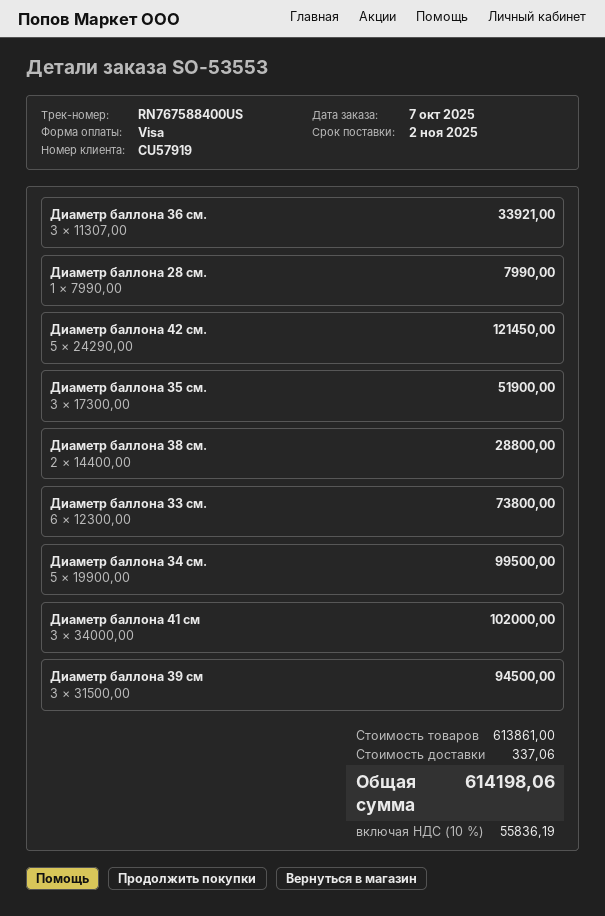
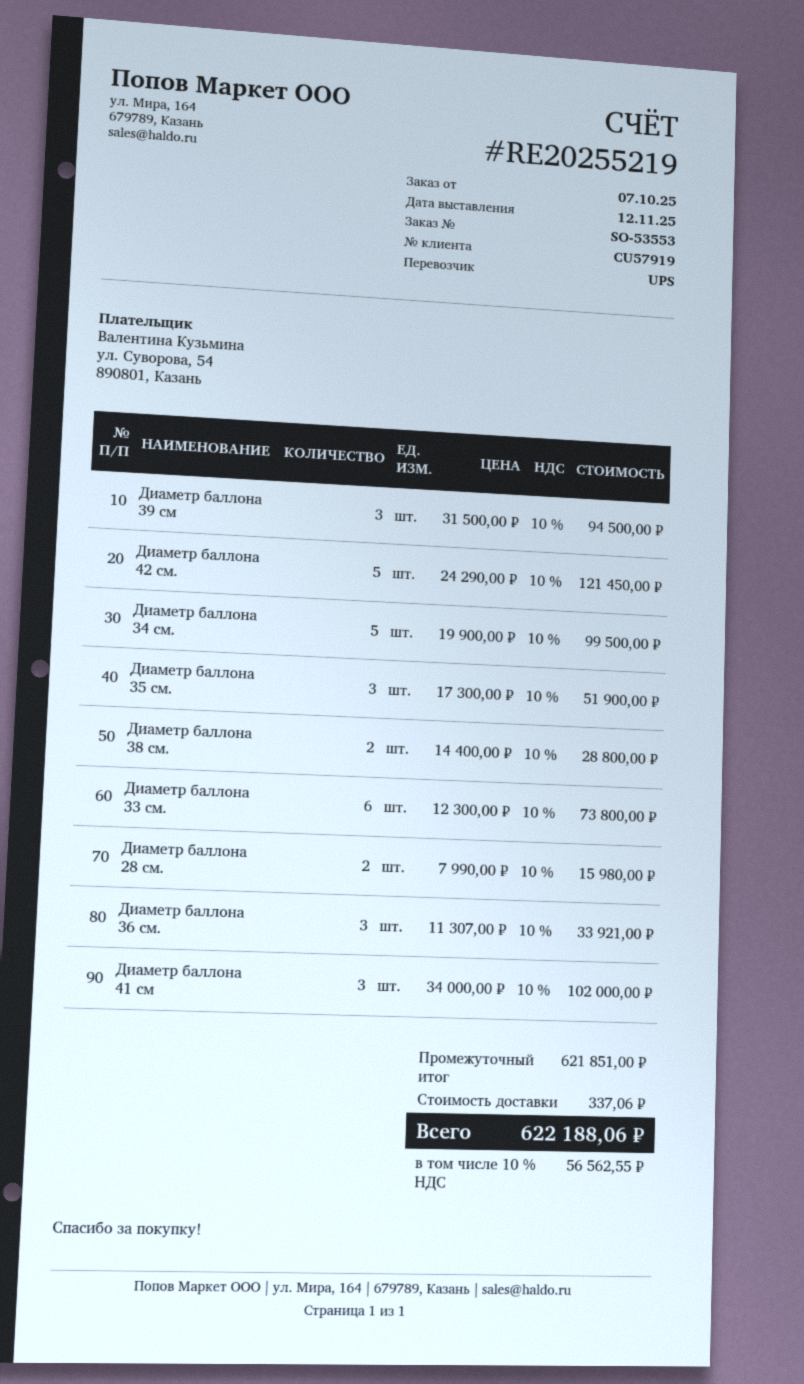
Диаметр баллона 28 см.: 1 x 7990.00 = 7990.00 -> 2 x 7990.00 = 15980.00
subtotal: 613861.00 -> 621851.00
tax: 10% = 55836.19 -> 10% = 56562.55
total: 614198.06 -> 622188.06

